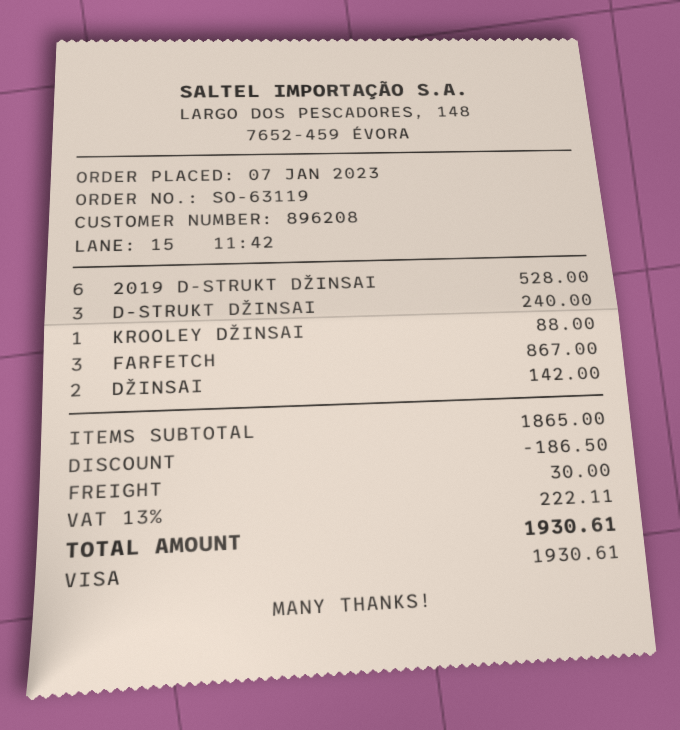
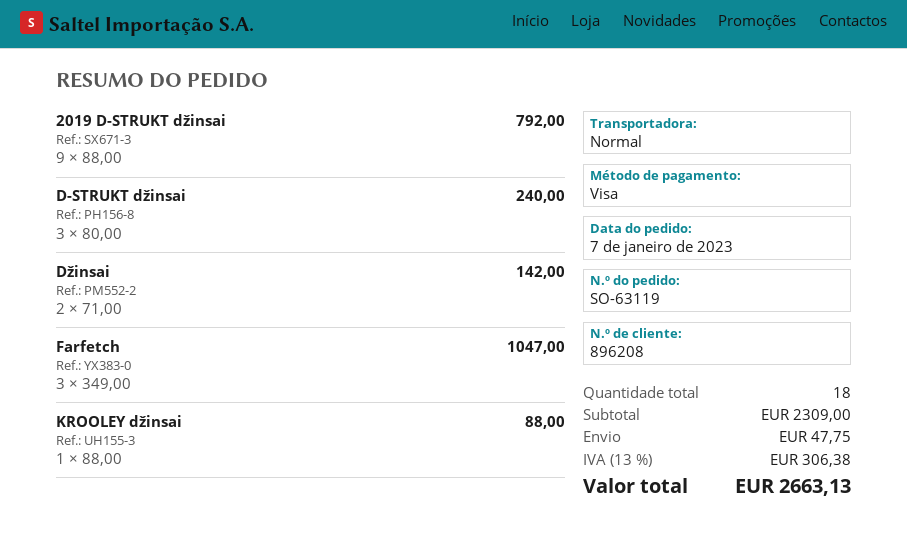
2019 D-STRUKT DŽINSAI: 6 for 528.00 -> 9 for 792.00
FARFETCH: 3 for 867.00 -> 3 for 1047.00
subtotal: 1865.00 -> 2309.00
discount: 186.50 -> none
shipping: 30.00 -> 47.75
tax: 13% = 222.11 -> 13% = 306.38
total: 1930.61 -> 2663.13

